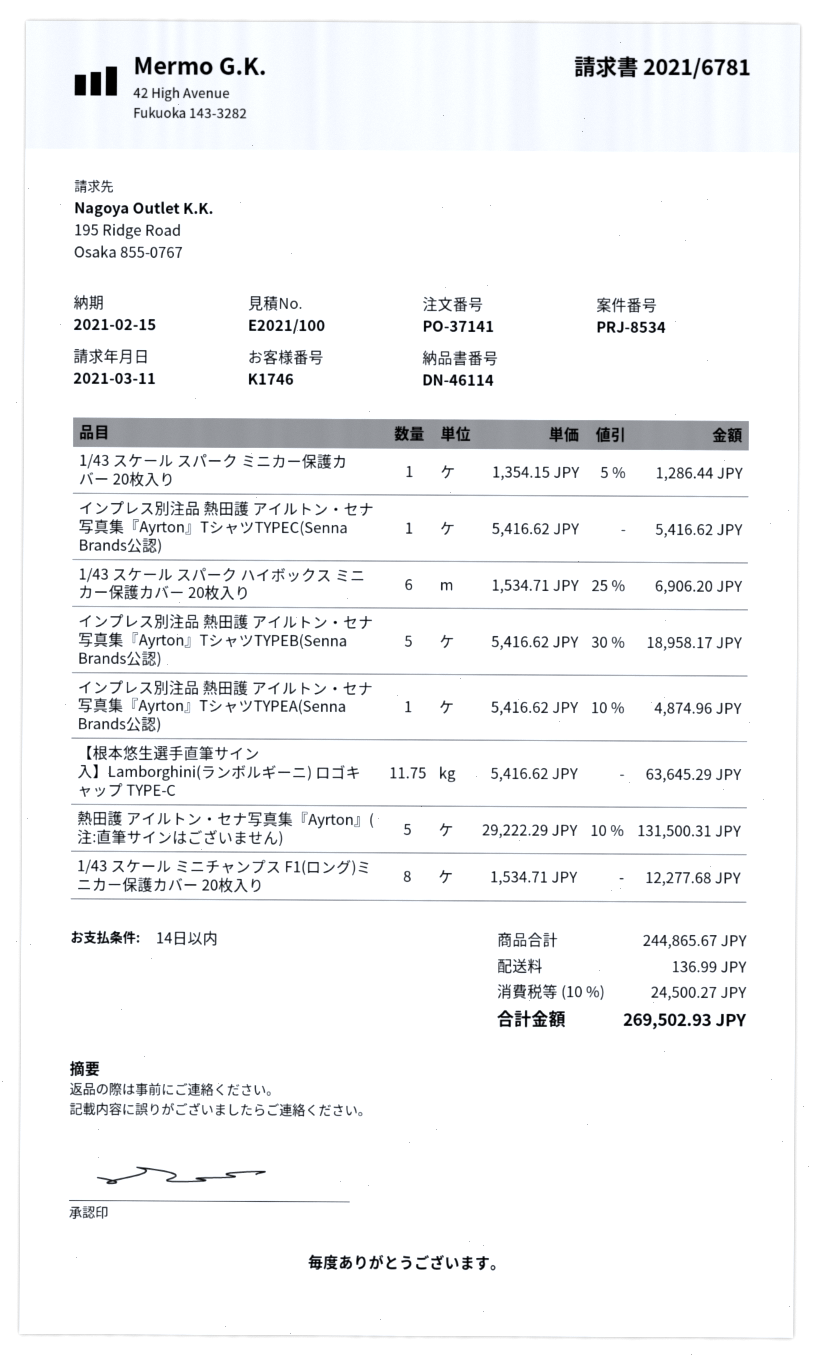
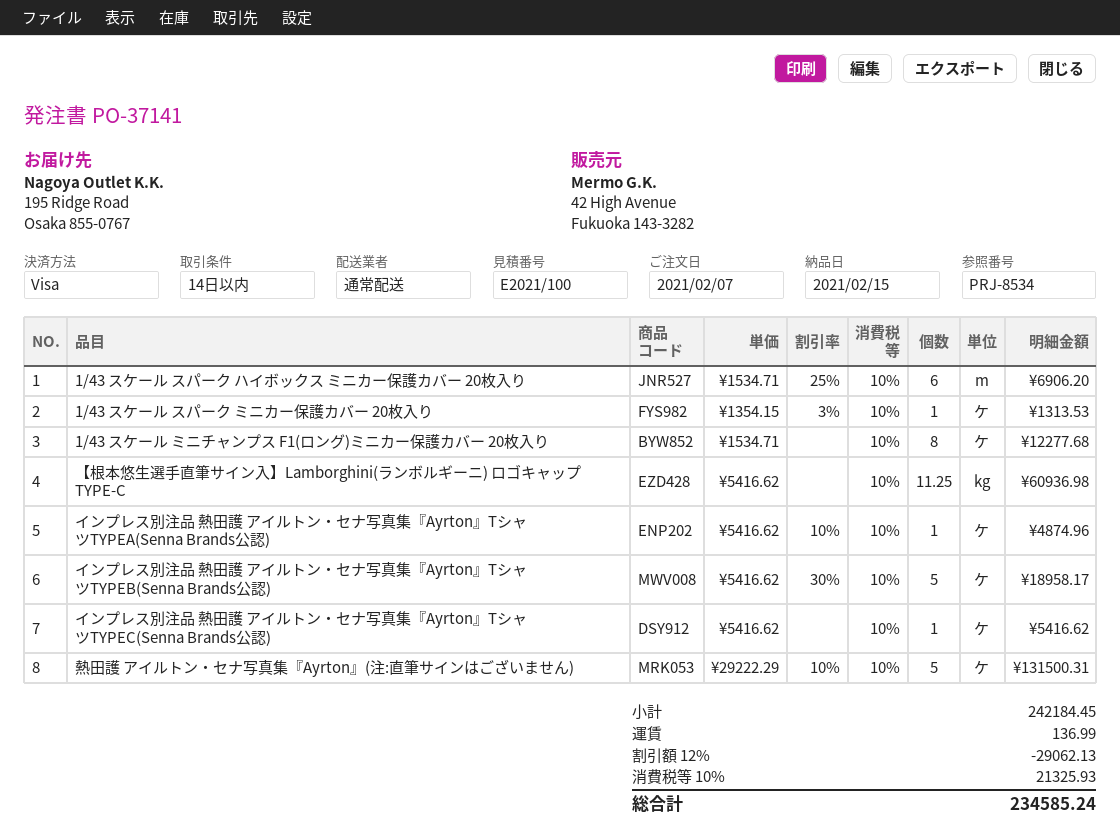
1/43 スケール スパーク ミニカー保護カバー 20枚入り: 1 x 1354.15 - 5% = 1286.44 -> 1 x 1354.15 - 3% = 1313.53
【根本悠生選手直筆サイン入】Lamborghini(ランボルギーニ) ロゴキャップ TYPE-C: 11.75 x 5416.62 = 63645.29 -> 11.25 x 5416.62 = 60936.98
subtotal: 244865.67 -> 242184.45
discount: none -> 12% = 29062.13
tax: 10% = 24500.27 -> 10% = 21325.93
total: 269502.93 -> 234585.24

